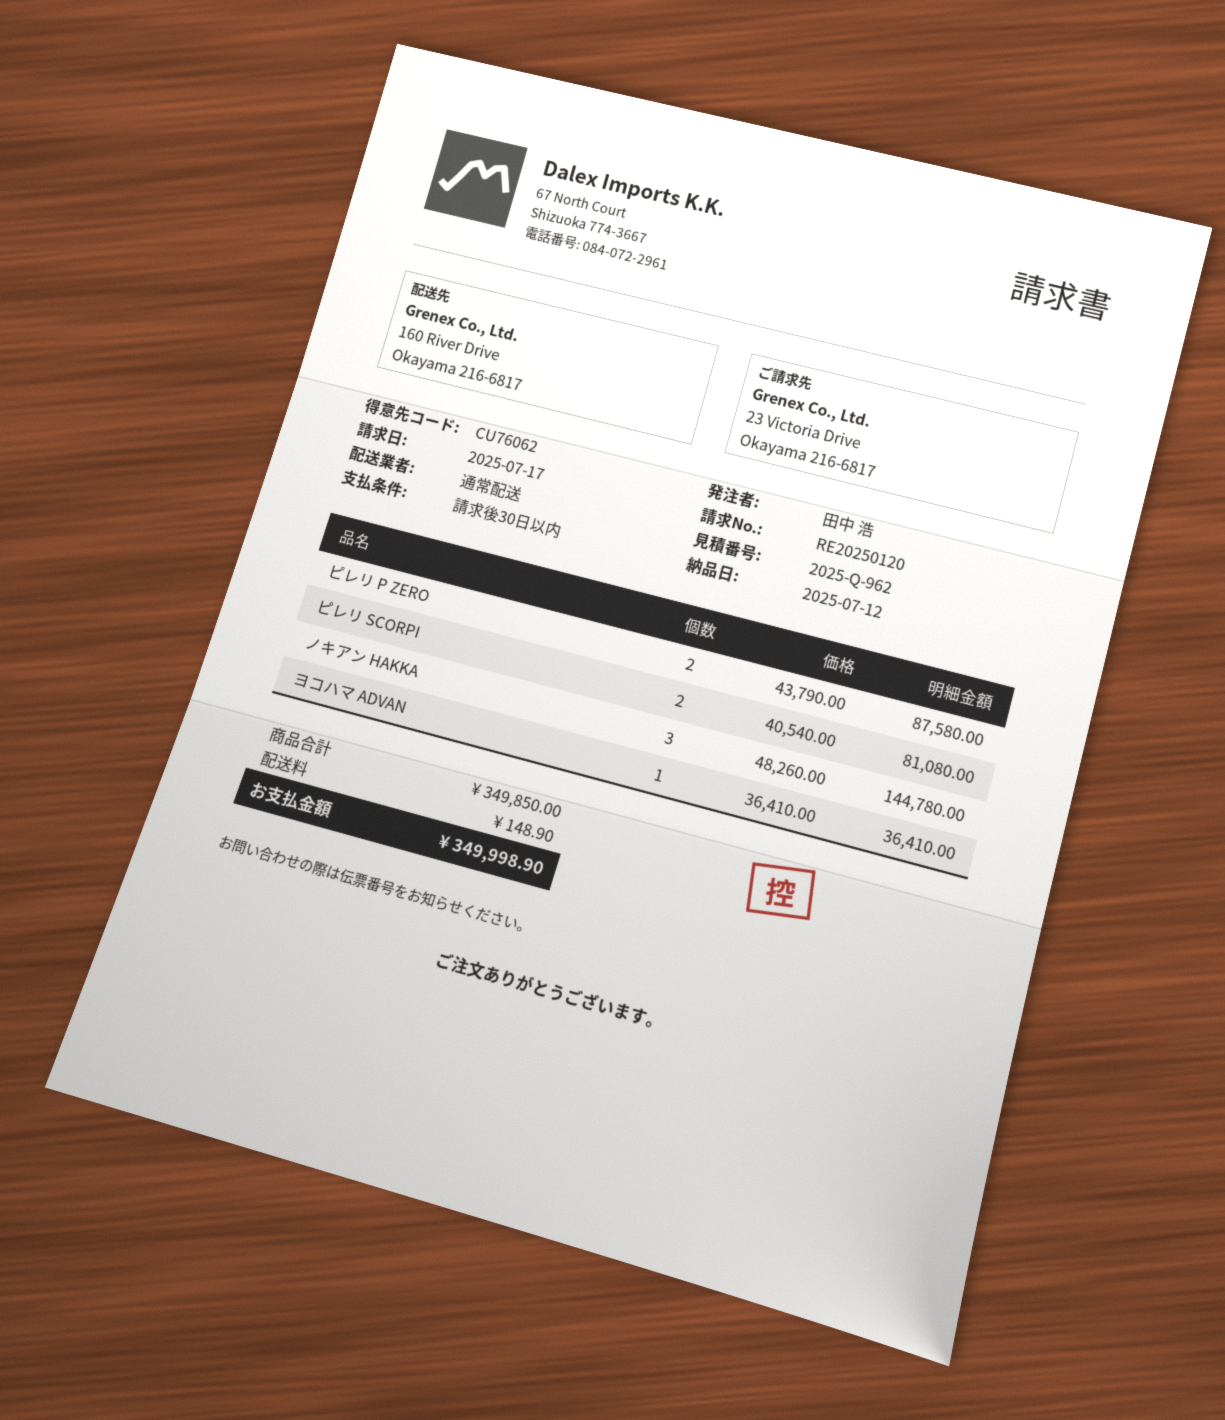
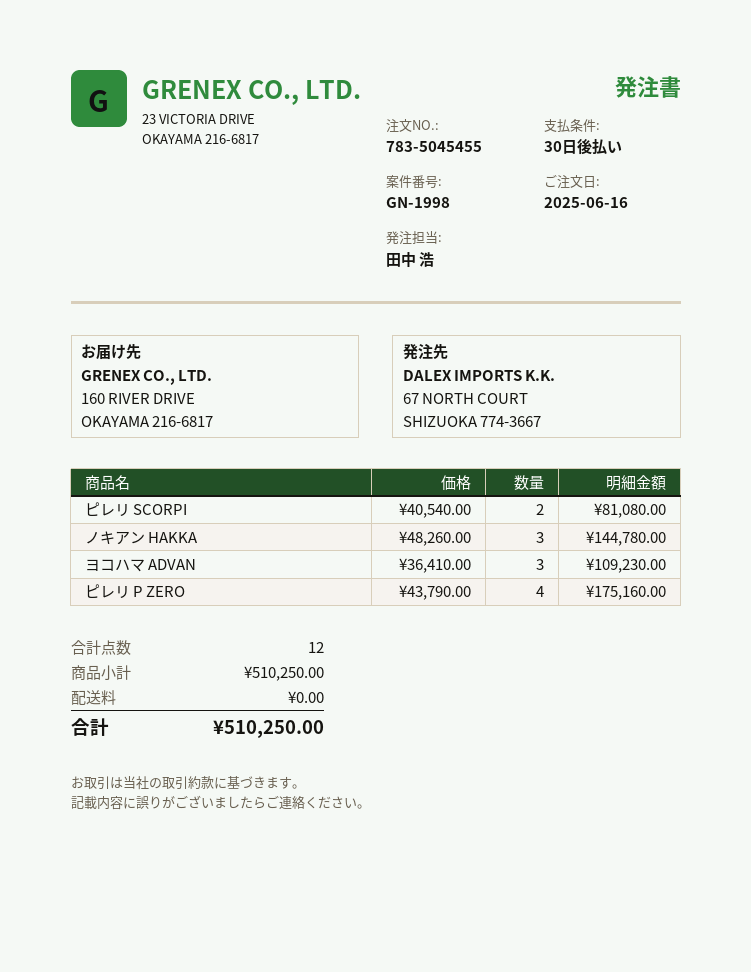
ピレリ P ZERO: 2 x 43790.00 = 87580.00 -> 4 x 43790.00 = 175160.00
ヨコハマ ADVAN: 1 x 36410.00 = 36410.00 -> 3 x 36410.00 = 109230.00
subtotal: 349850.00 -> 510250.00
shipping: 148.90 -> 0.00
total: 349998.90 -> 510250.00

